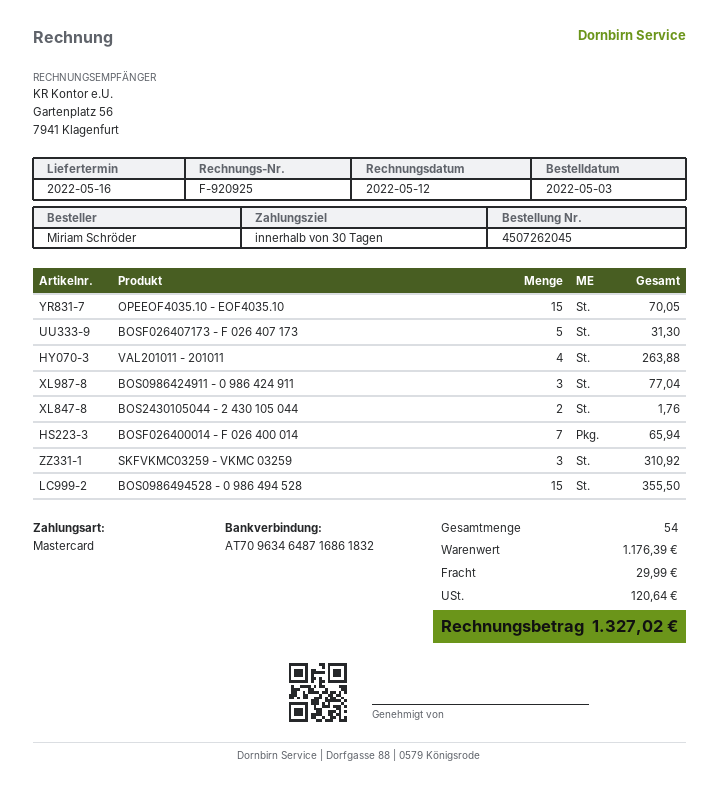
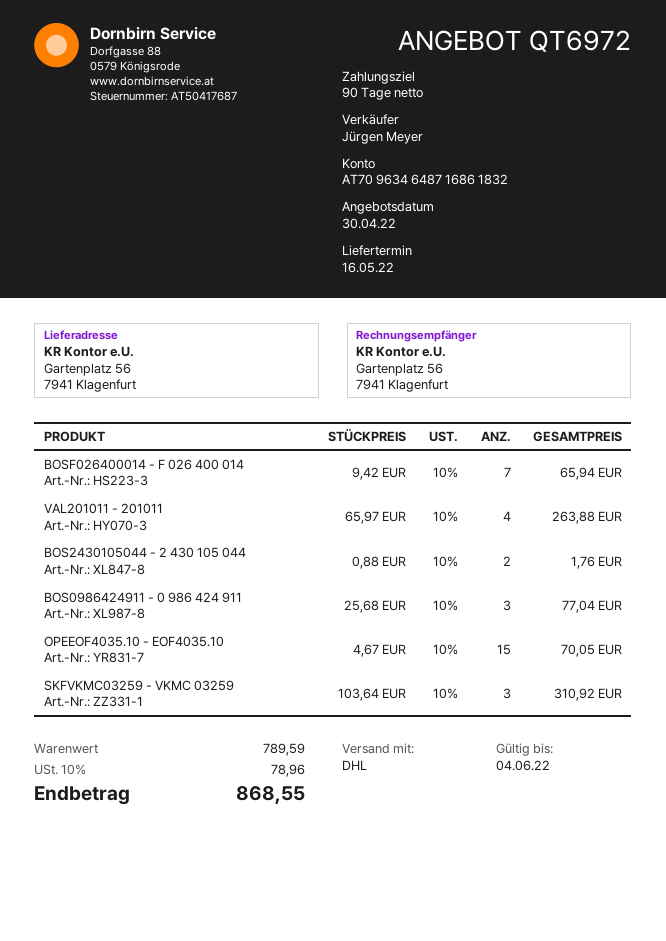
payment terms: 30 days -> 90 days
BOSF026407173 - F 026 407 173: 5 for 31.30 -> none
BOS0986494528 - 0 986 494 528: 15 for 355.50 -> none
subtotal: 1176.39 -> 789.59
shipping: 29.99 -> none
tax: 120.64 -> 78.96
total: 1327.02 -> 868.55

